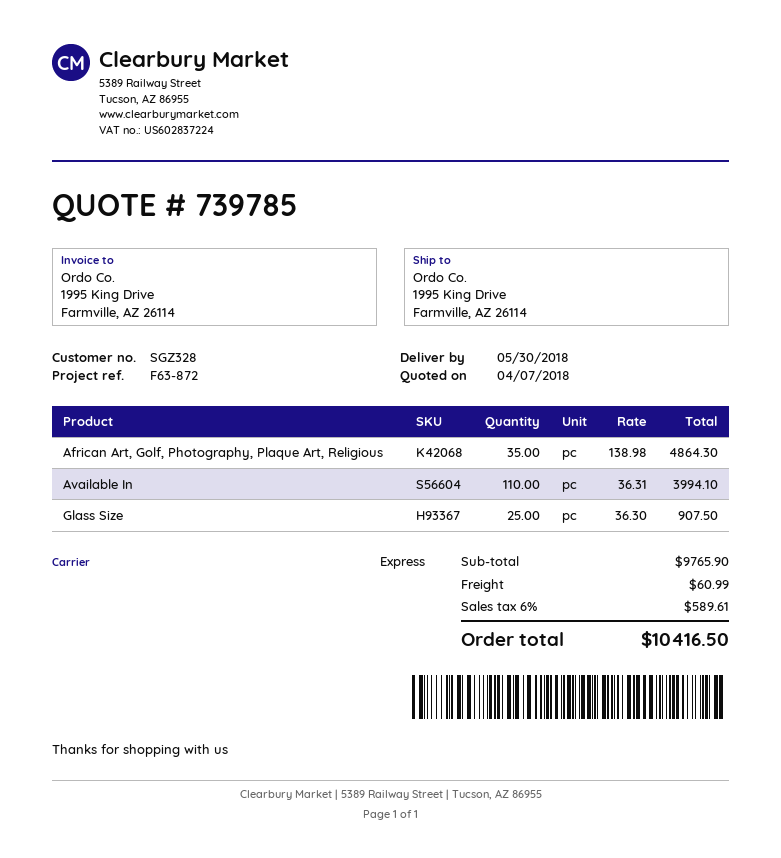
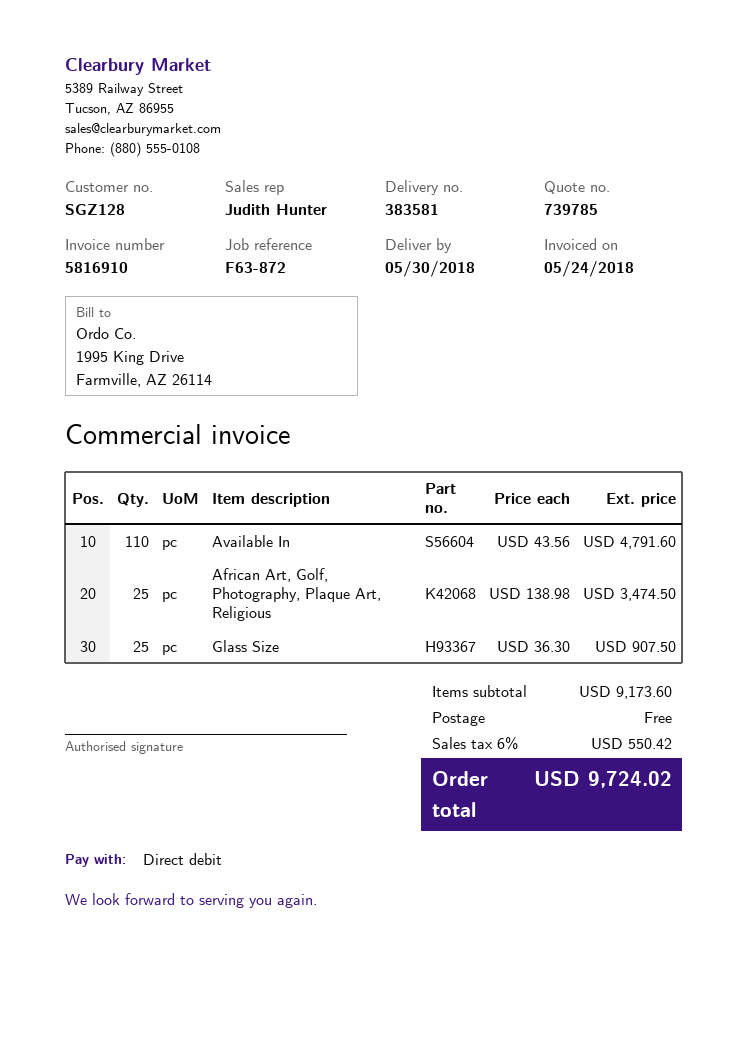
customer number: SGZ328 -> SGZ128
African Art, Golf, Photography, Plaque Art, Religious: 35 x 138.98 = 4864.30 -> 25 x 138.98 = 3474.50
Available In: 110 x 36.31 = 3994.10 -> 110 x 43.56 = 4791.60
subtotal: 9765.90 -> 9173.60
shipping: 60.99 -> 0.00
tax: 6% = 589.61 -> 6% = 550.42
total: 10416.50 -> 9724.02

